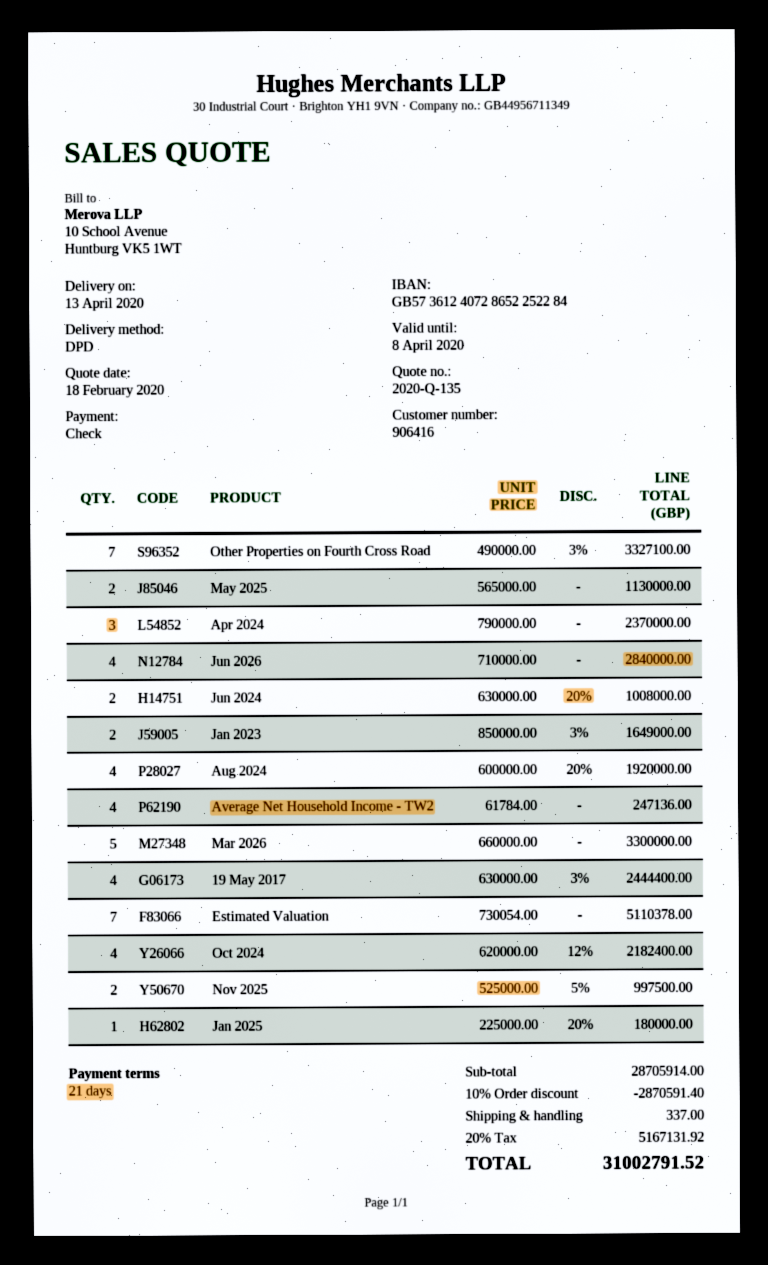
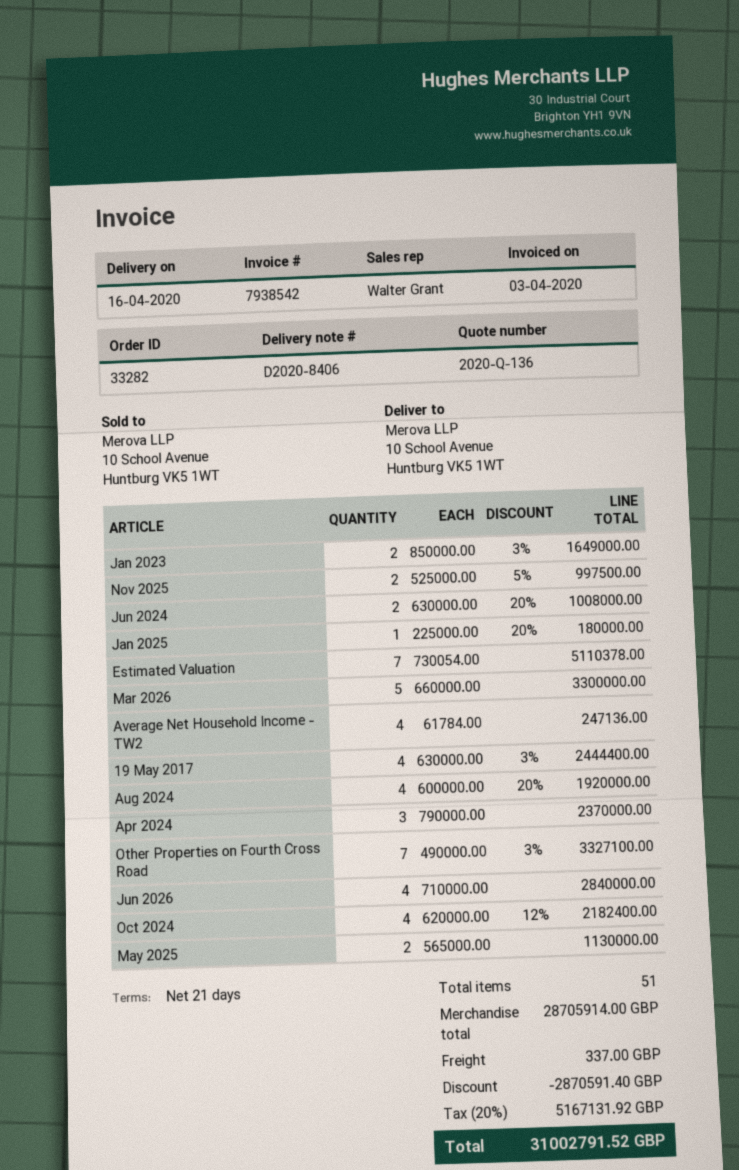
quote number: 2020-Q-135 -> 2020-Q-136
delivery date: 2020-04-13 -> 2020-04-16

